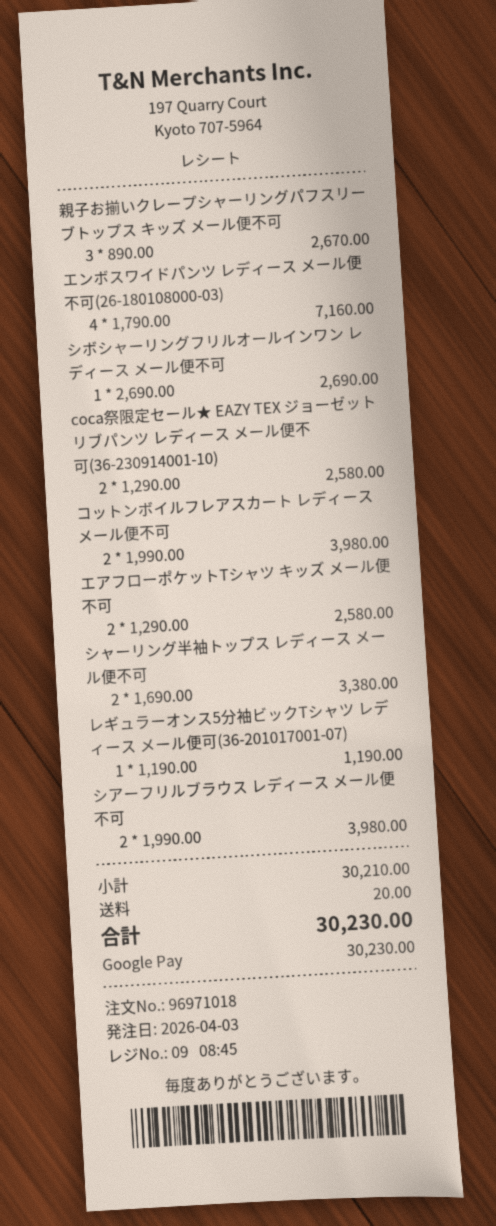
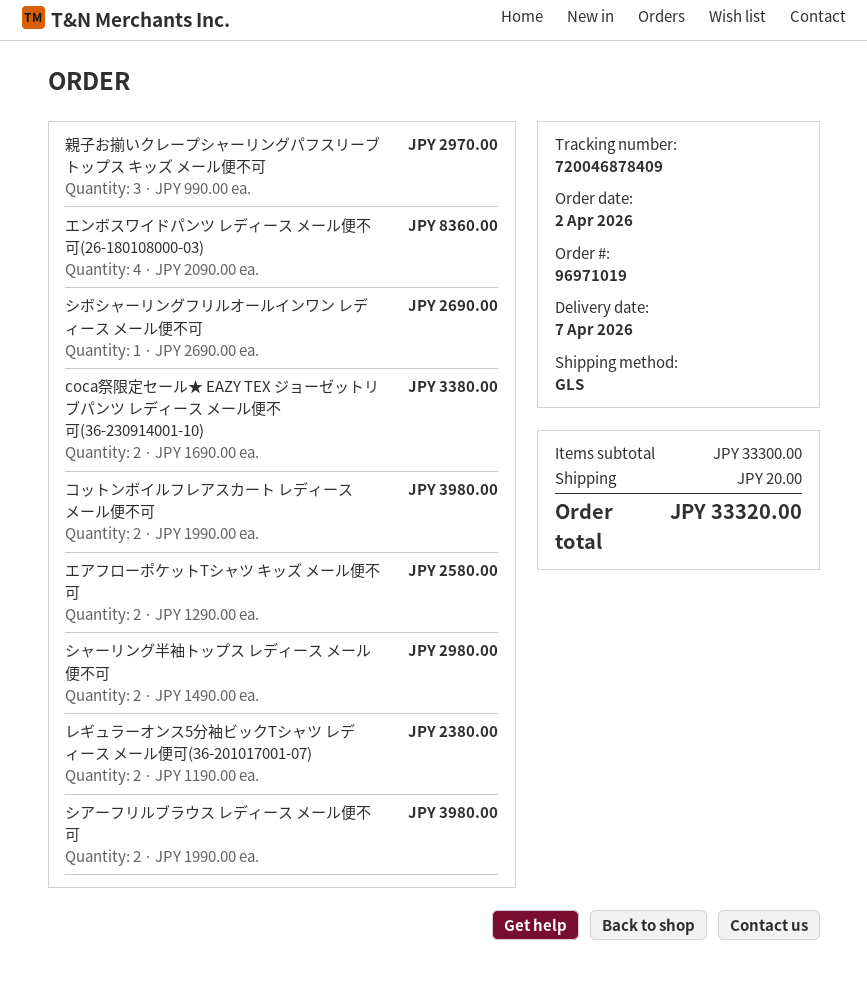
order number: 96971018 -> 96971019
order date: 2026-04-03 -> 2026-04-02
親子お揃いクレープシャーリングパフスリーブトップス キッズ メール便不可: 3 x 890.00 = 2670.00 -> 3 x 990.00 = 2970.00
エンボスワイドパンツ レディース メール便不可(26-180108000-03): 4 x 1790.00 = 7160.00 -> 4 x 2090.00 = 8360.00
coca祭限定セール★ EAZY TEX ジョーゼットリブパンツ レディース メール便不可(36-230914001-10): 2 x 1290.00 = 2580.00 -> 2 x 1690.00 = 3380.00
シャーリング半袖トップス レディース メール便不可: 2 x 1690.00 = 3380.00 -> 2 x 1490.00 = 2980.00
レギュラーオンス5分袖ビックTシャツ レディース メール便可(36-201017001-07): 1 x 1190.00 = 1190.00 -> 2 x 1190.00 = 2380.00
subtotal: 30210.00 -> 33300.00
total: 30230.00 -> 33320.00

